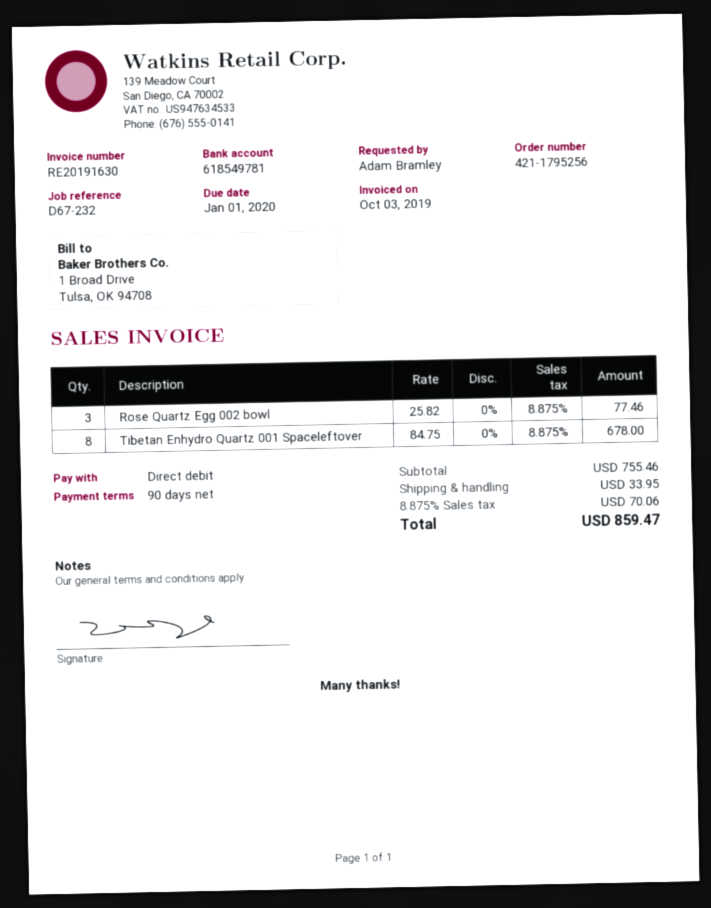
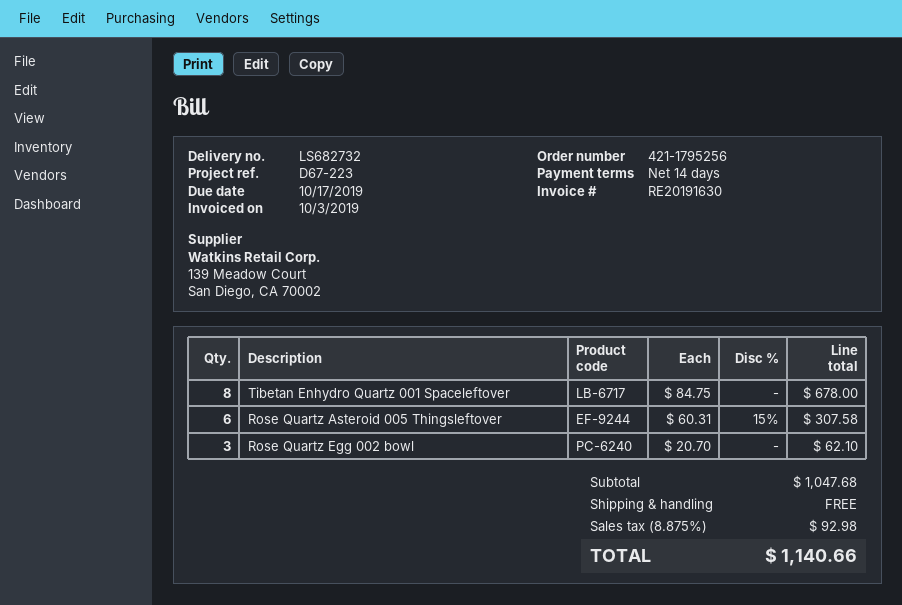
payment terms: 90 days -> 14 days
due date: 2020-01-01 -> 2019-10-17
reference: D67-232 -> D67-223
Rose Quartz Egg 002 bowl: 3 x 25.82 = 77.46 -> 3 x 20.70 = 62.10
Rose Quartz Asteroid 005 Thingsleftover: none -> 6 x 60.31 - 15% = 307.58
subtotal: 755.46 -> 1047.68
shipping: 33.95 -> 0.00
tax: 8.875% = 70.06 -> 8.875% = 92.98
total: 859.47 -> 1140.66

